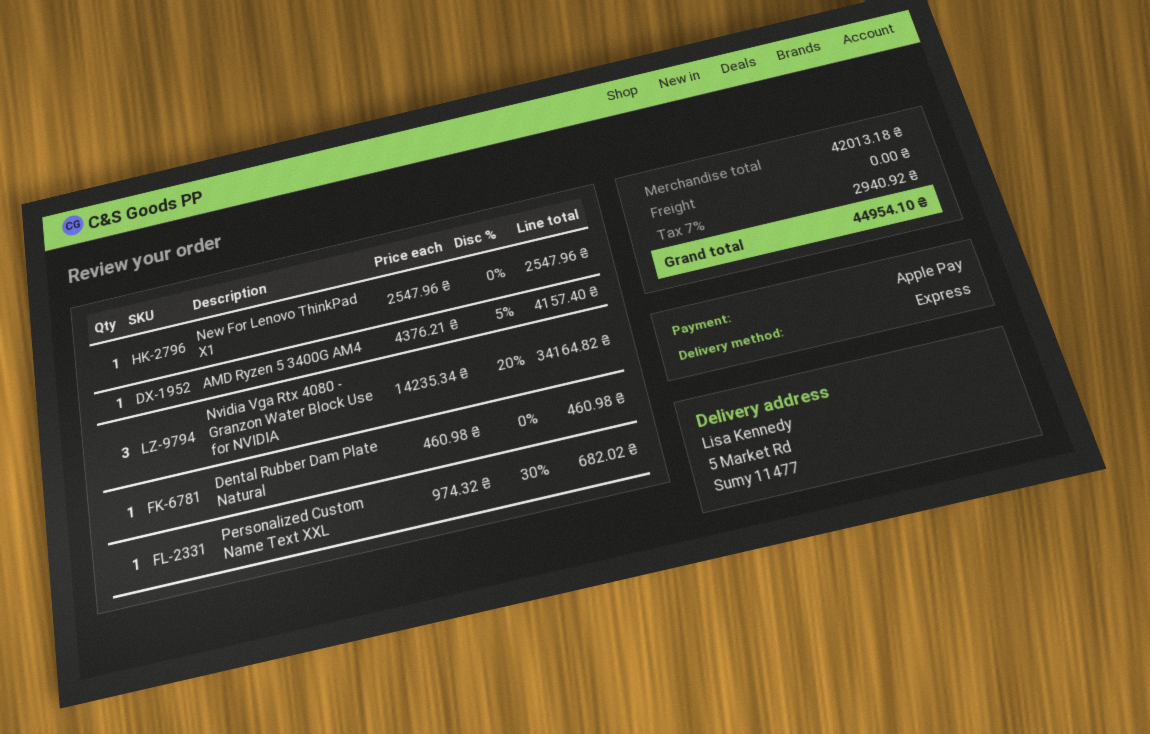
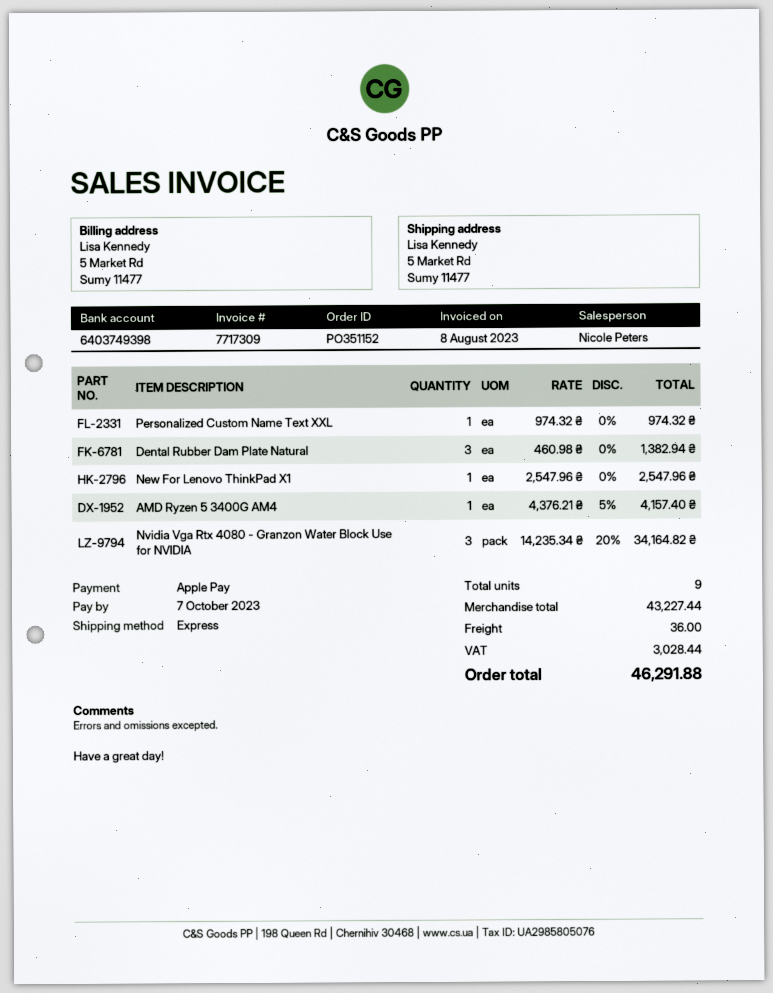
Dental Rubber Dam Plate Natural: 1 x 460.98 = 460.98 -> 3 x 460.98 = 1382.94
Personalized Custom Name Text XXL: 1 x 974.32 - 30% = 682.02 -> 1 x 974.32 = 974.32
subtotal: 42013.18 -> 43227.44
shipping: 0.00 -> 36.00
tax: 2940.92 -> 3028.44
total: 44954.10 -> 46291.88

